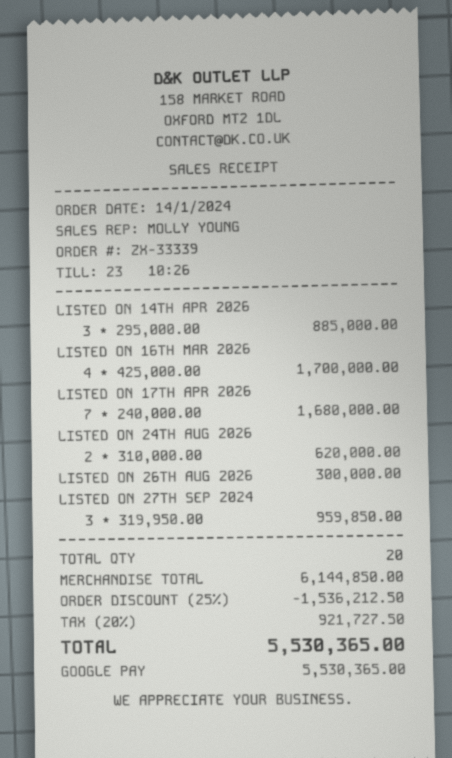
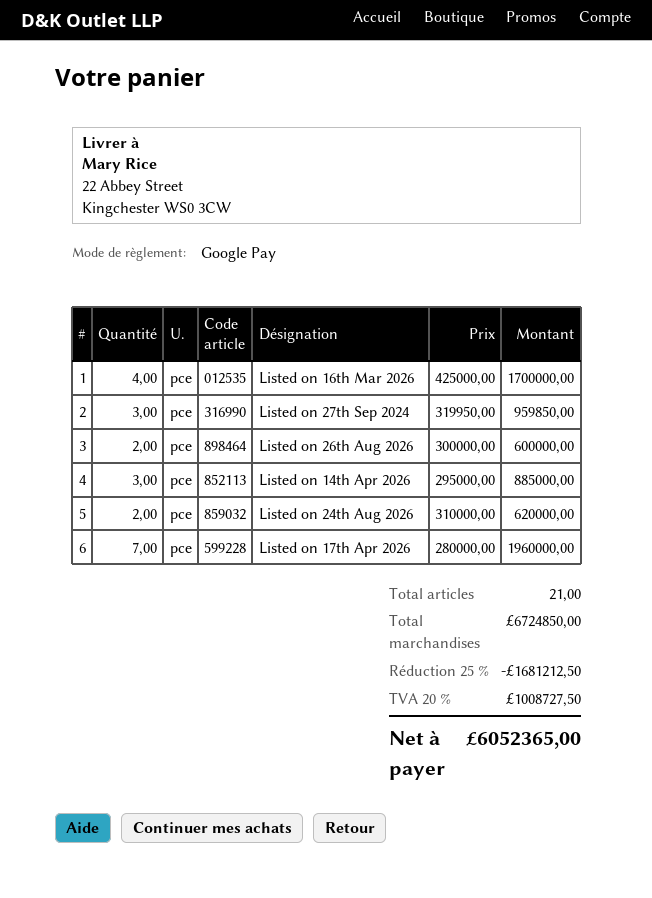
LISTED ON 17TH APR 2026: 7 x 240000.00 = 1680000.00 -> 7 x 280000.00 = 1960000.00
LISTED ON 26TH AUG 2026: 1 x 300000.00 = 300000.00 -> 2 x 300000.00 = 600000.00
total quantity: 20 -> 21
subtotal: 6144850.00 -> 6724850.00
discount: 25% = 1536212.50 -> 25% = 1681212.50
tax: 20% = 921727.50 -> 20% = 1008727.50
total: 5530365.00 -> 6052365.00

